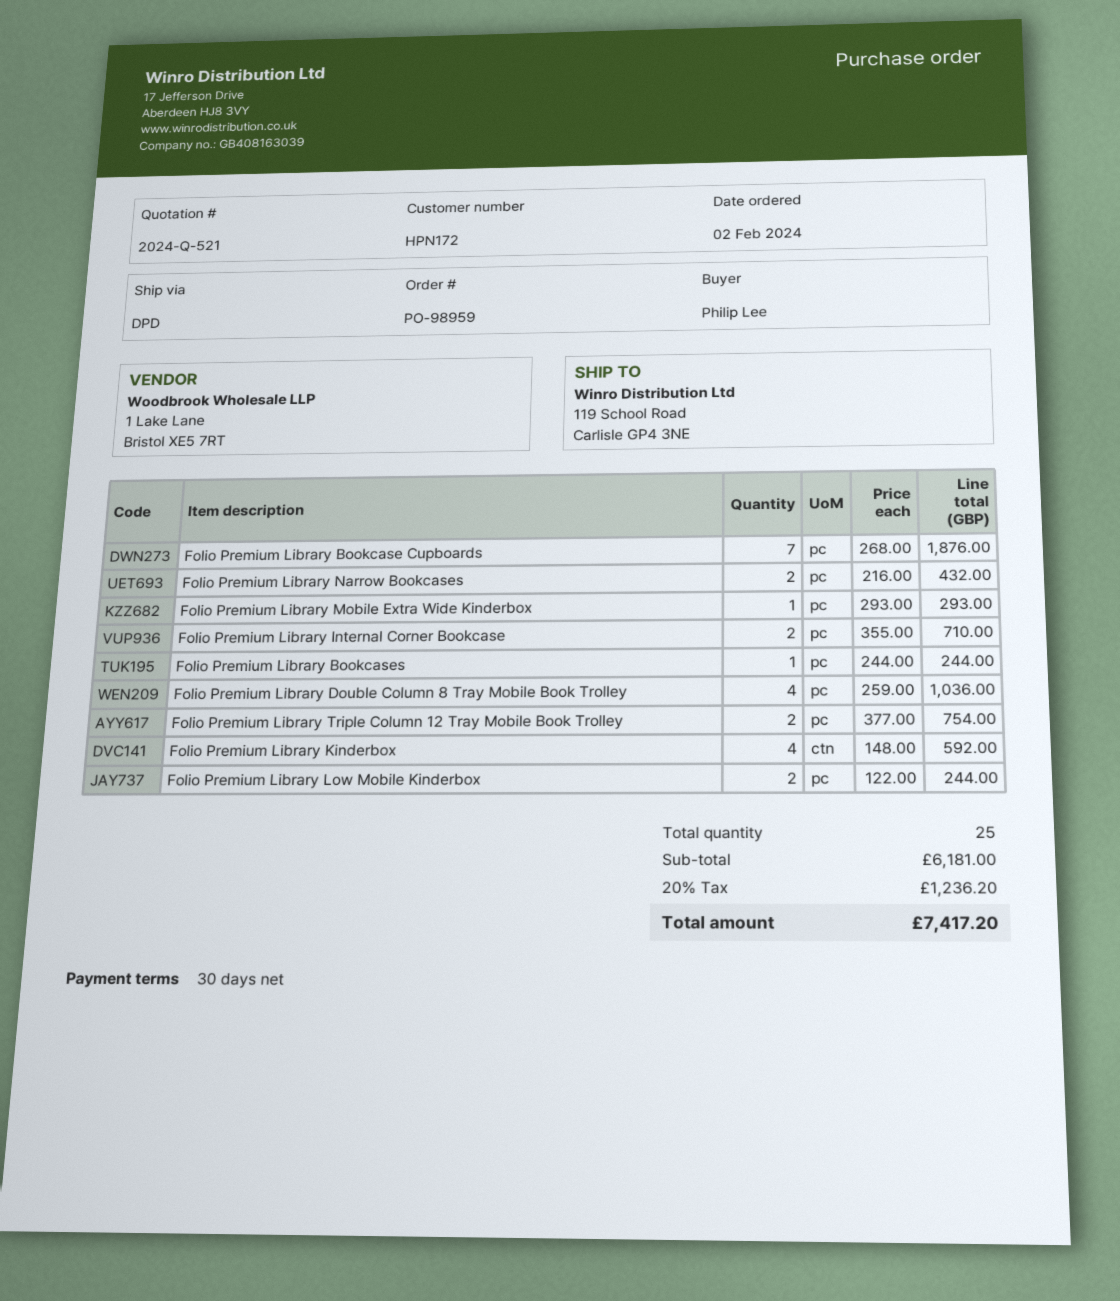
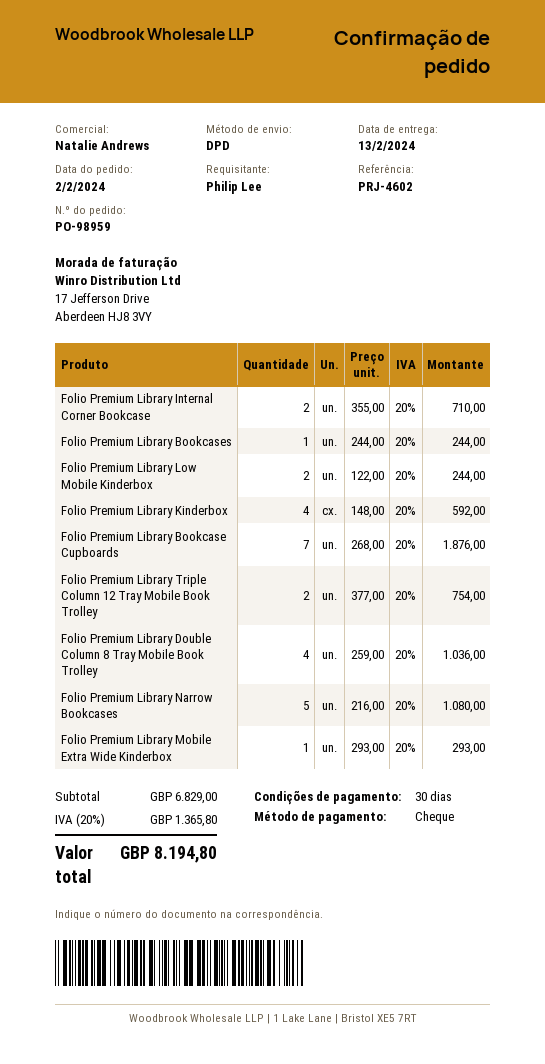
Folio Premium Library Narrow Bookcases: 2 x 216.00 = 432.00 -> 5 x 216.00 = 1080.00
subtotal: 6181.00 -> 6829.00
tax: 20% = 1236.20 -> 20% = 1365.80
total: 7417.20 -> 8194.80

